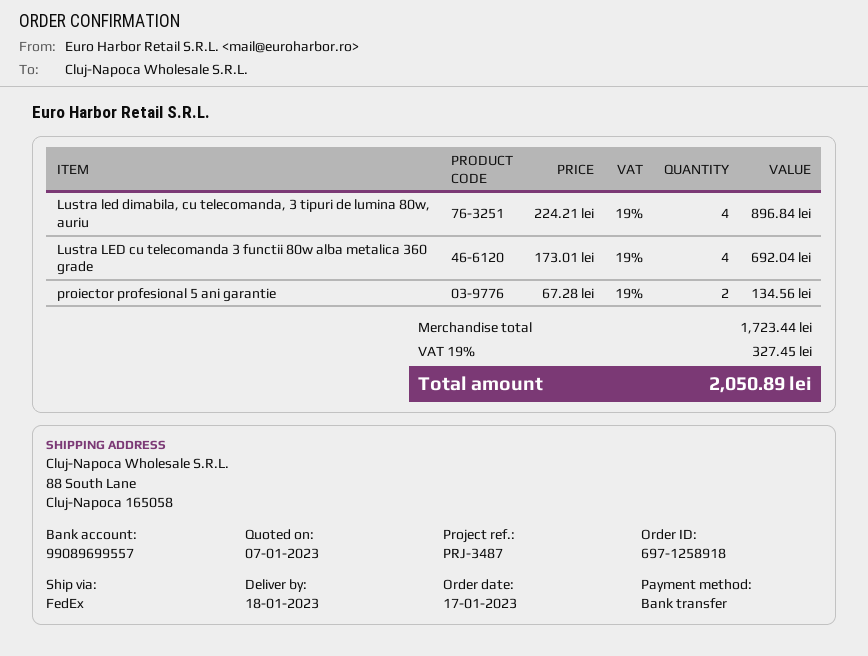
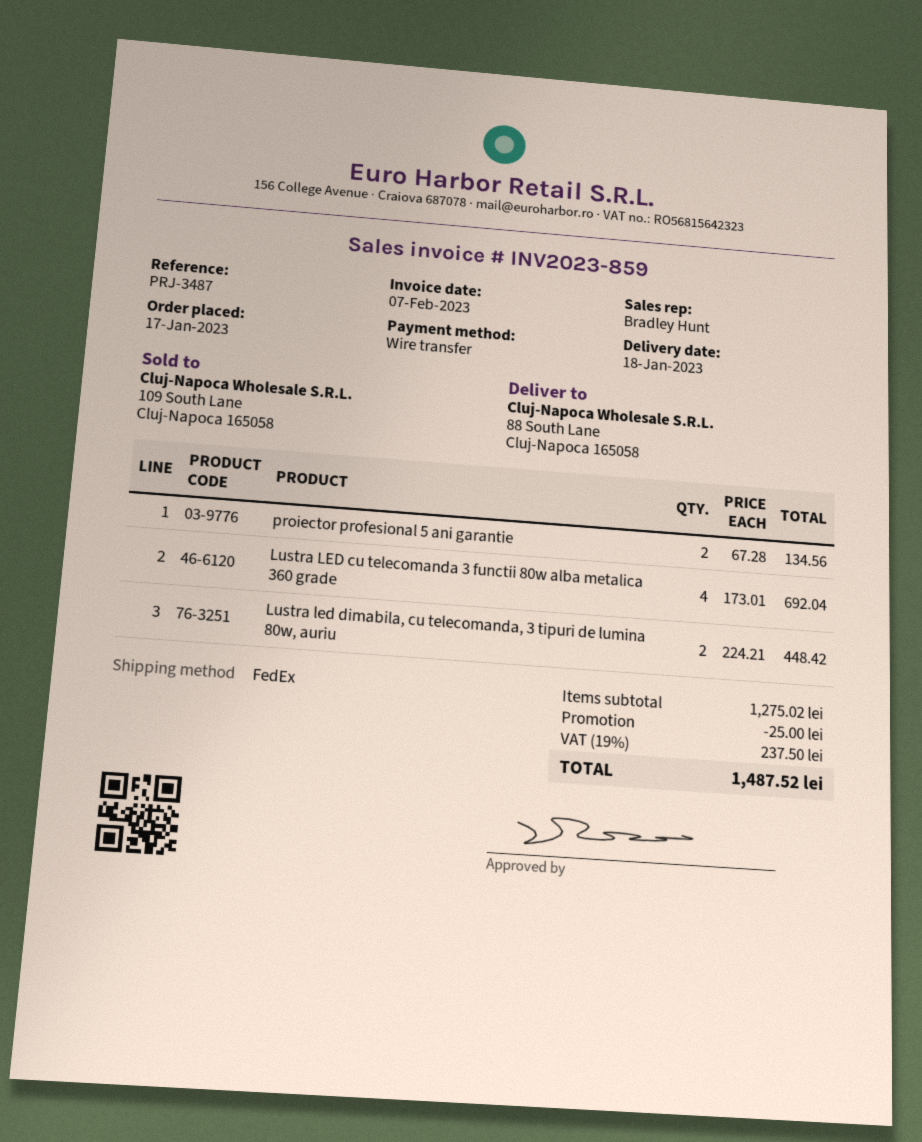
Lustra led dimabila, cu telecomanda, 3 tipuri de lumina 80w, auriu: 4 x 224.21 = 896.84 -> 2 x 224.21 = 448.42
subtotal: 1723.44 -> 1275.02
discount: none -> 25.00
tax: 19% = 327.45 -> 19% = 237.50
total: 2050.89 -> 1487.52

